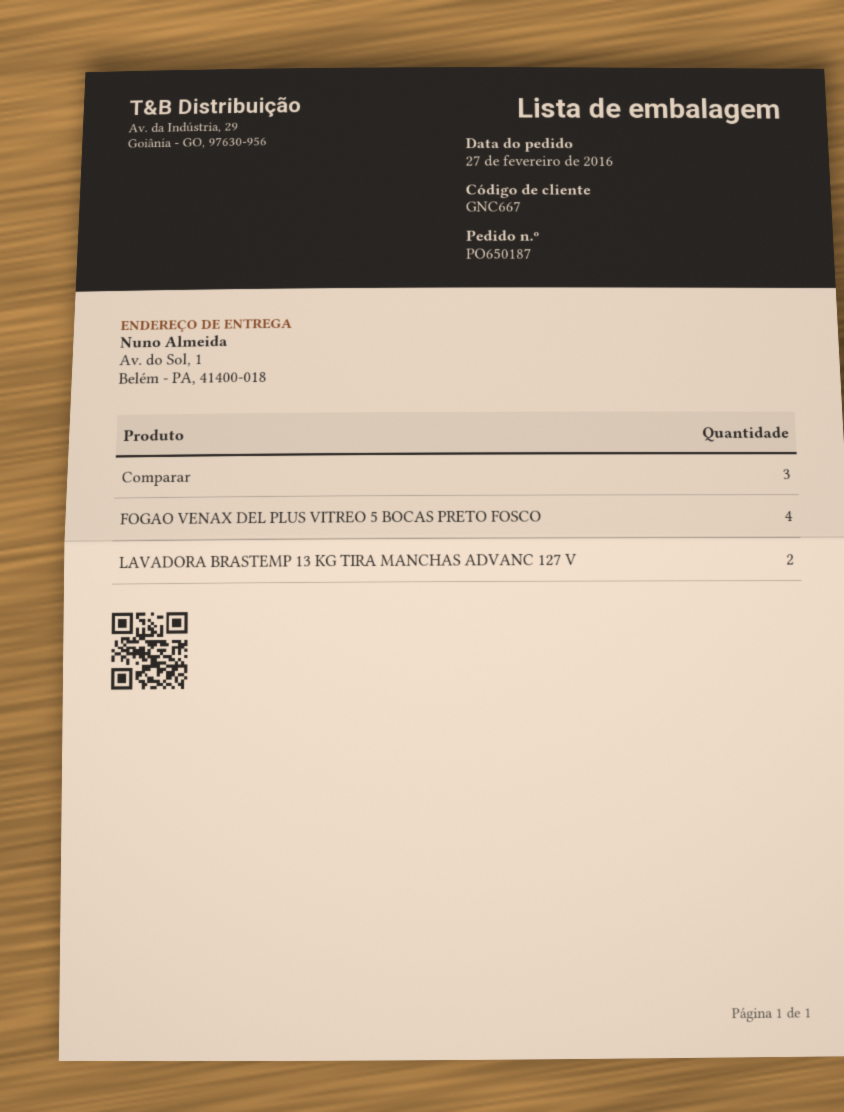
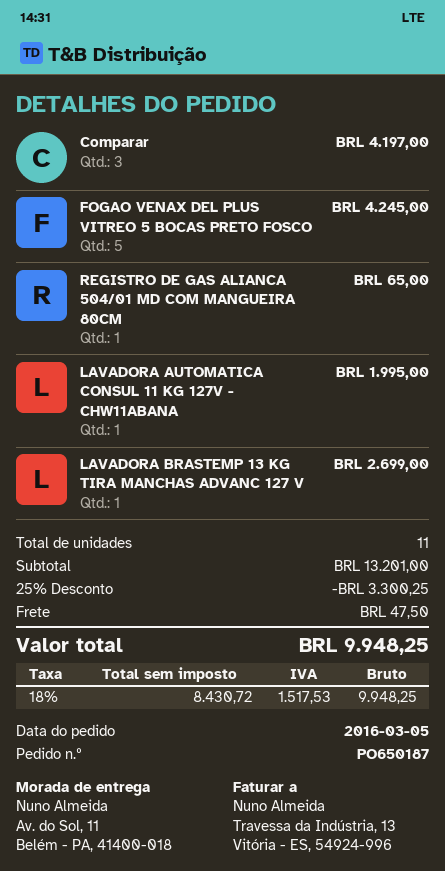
order date: 2016-02-27 -> 2016-03-05
ship to: Av. do Sol, 1, Belém - PA, 41400-018 -> Av. do Sol, 11, Belém - PA, 41400-018
FOGAO VENAX DEL PLUS VITREO 5 BOCAS PRETO FOSCO: 4 -> 5
LAVADORA BRASTEMP 13 KG TIRA MANCHAS ADVANC 127 V: 2 -> 1
REGISTRO DE GAS ALIANCA 504/01 MD COM MANGUEIRA 80CM: none -> 1
LAVADORA AUTOMATICA CONSUL 11 KG 127V - CHW11ABANA: none -> 1

